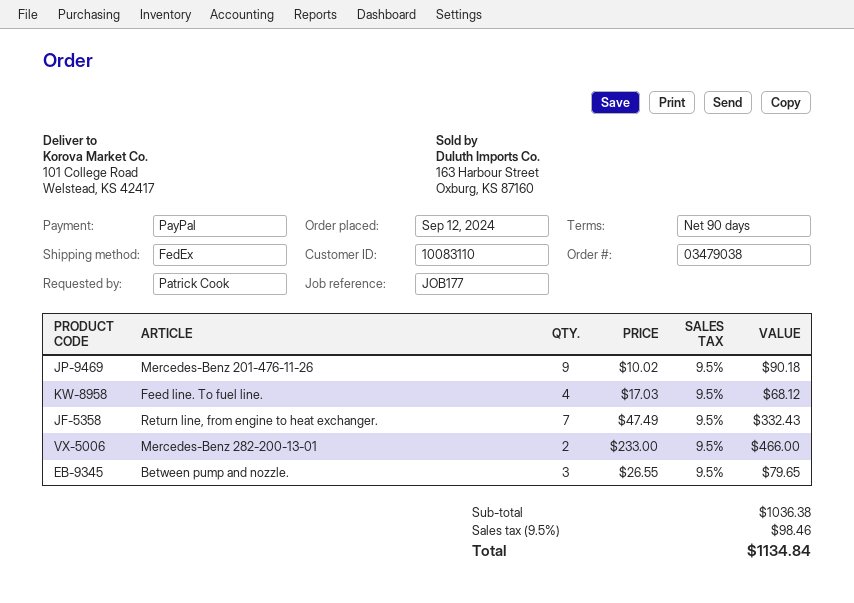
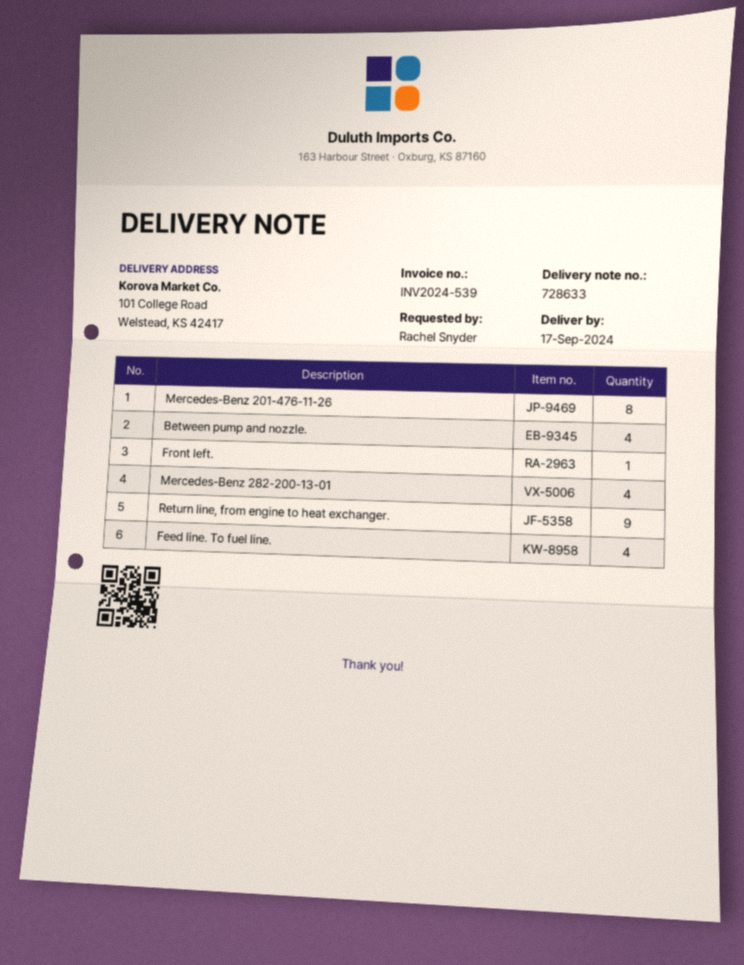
ordered by: Patrick Cook -> Rachel Snyder
Mercedes-Benz 201-476-11-26: 9 -> 8
Return line, from engine to heat exchanger.: 7 -> 9
Mercedes-Benz 282-200-13-01: 2 -> 4
Between pump and nozzle.: 3 -> 4
Front left.: none -> 1

